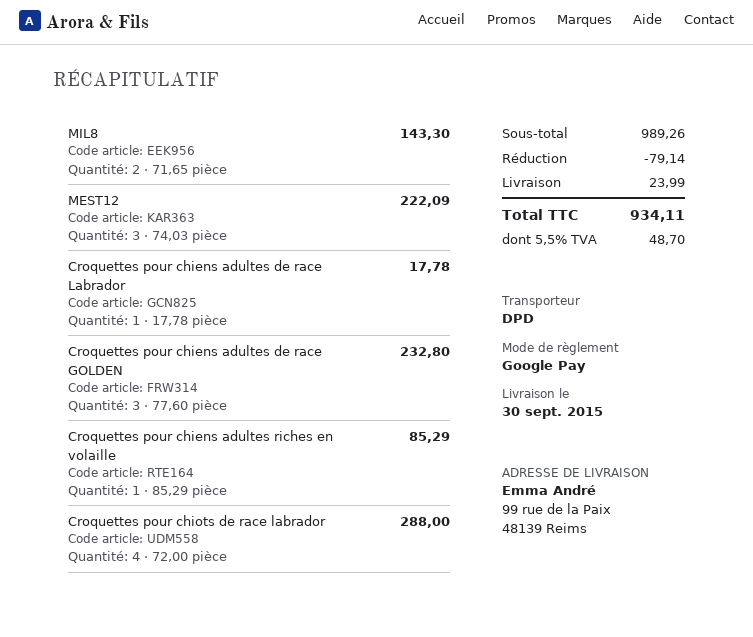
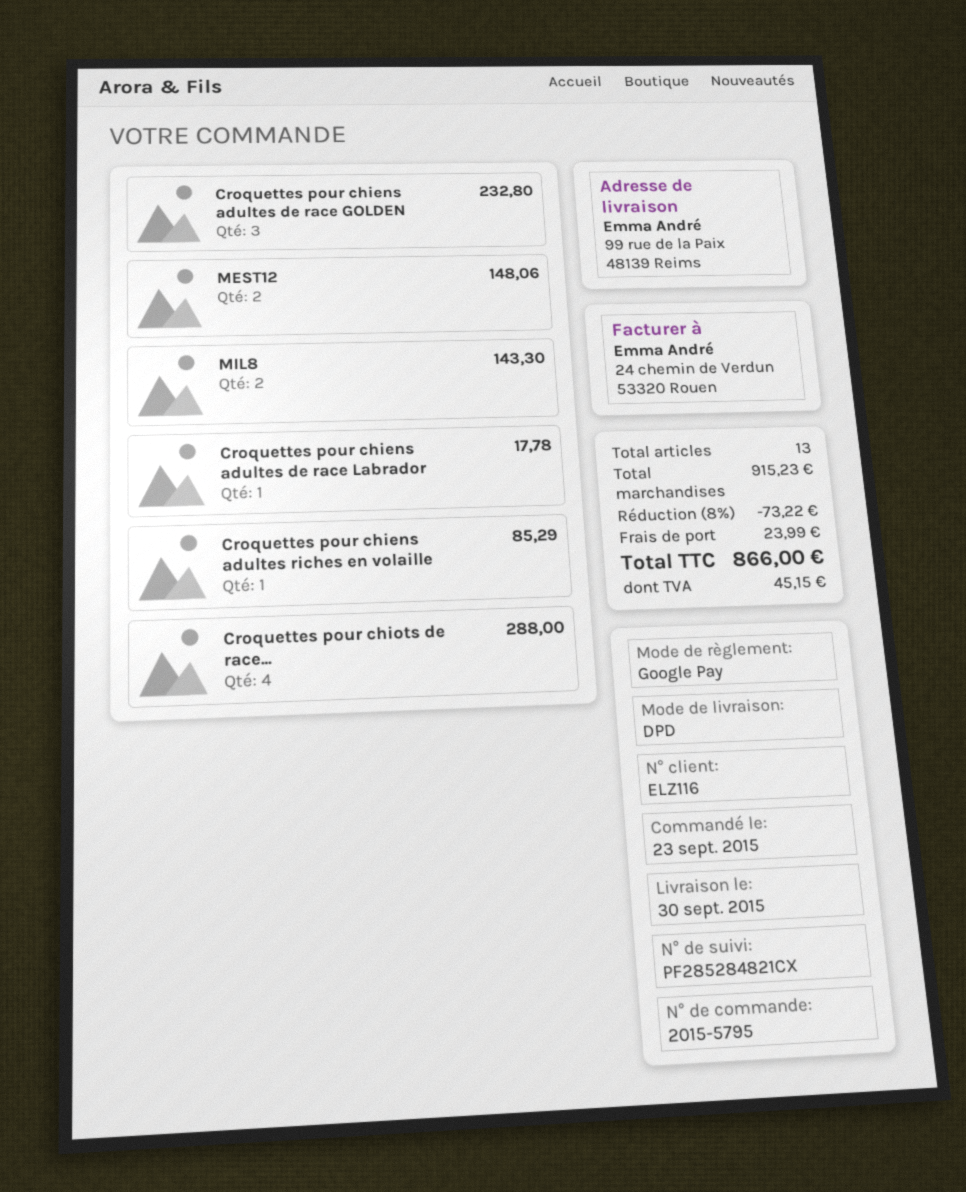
MEST12: 3 for 222.09 -> 2 for 148.06
subtotal: 989.26 -> 915.23
discount: 79.14 -> 73.22
tax: 48.70 -> 45.15
total: 934.11 -> 866.00

